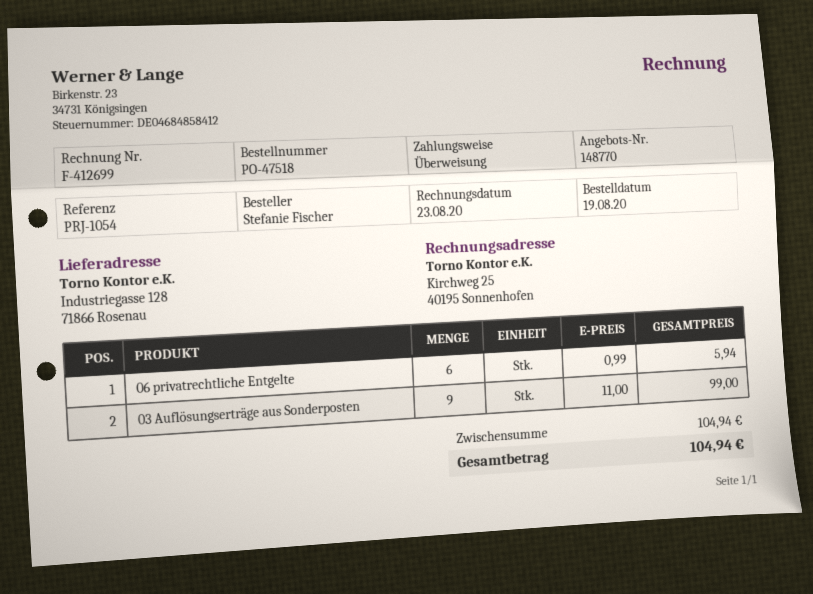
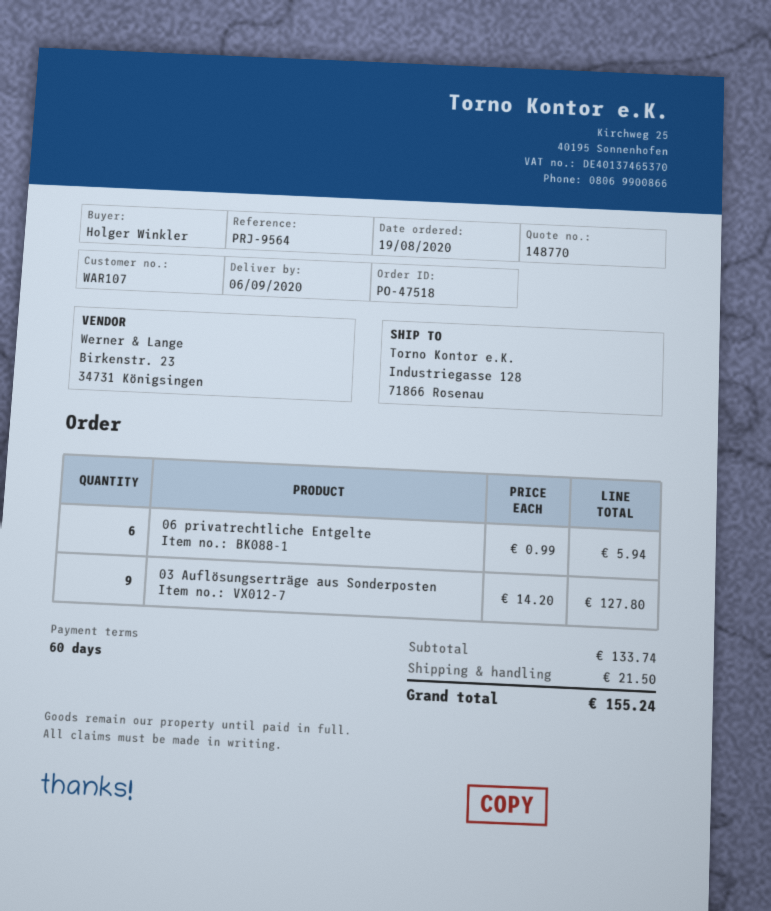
reference: PRJ-1054 -> PRJ-9564
ordered by: Stefanie Fischer -> Holger Winkler
03 Auflösungserträge aus Sonderposten: 9 x 11.00 = 99.00 -> 9 x 14.20 = 127.80
subtotal: 104.94 -> 133.74
shipping: none -> 21.50
total: 104.94 -> 155.24

